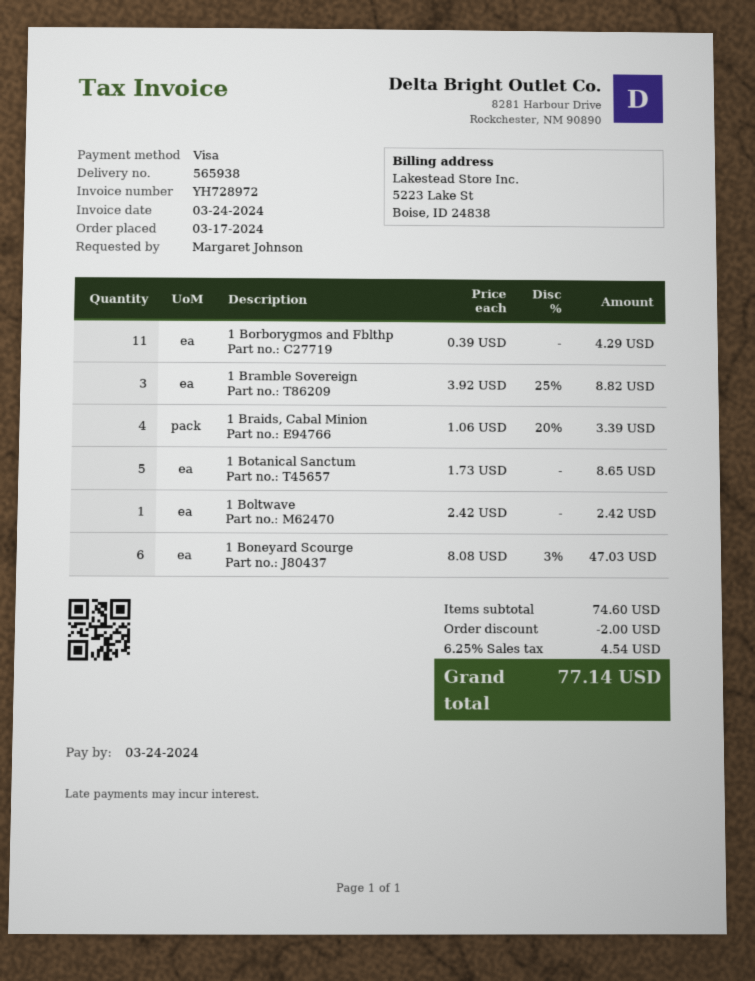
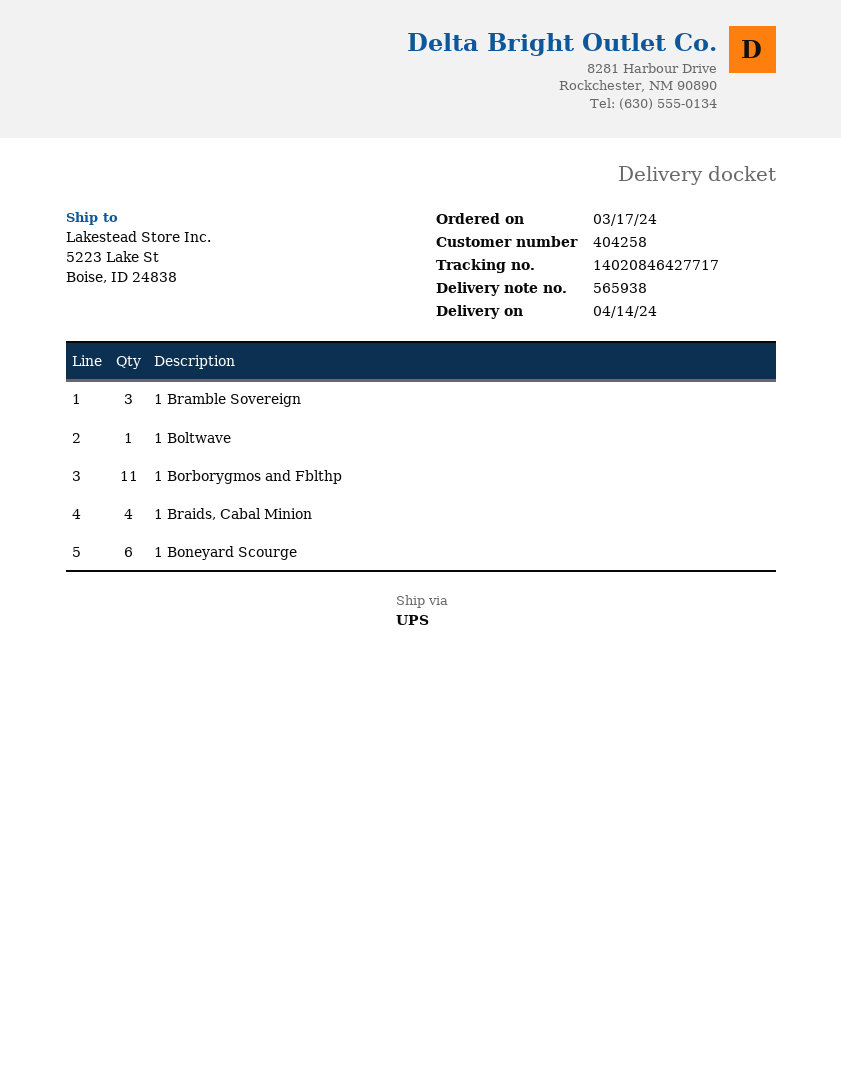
1 Botanical Sanctum: 5 -> none

